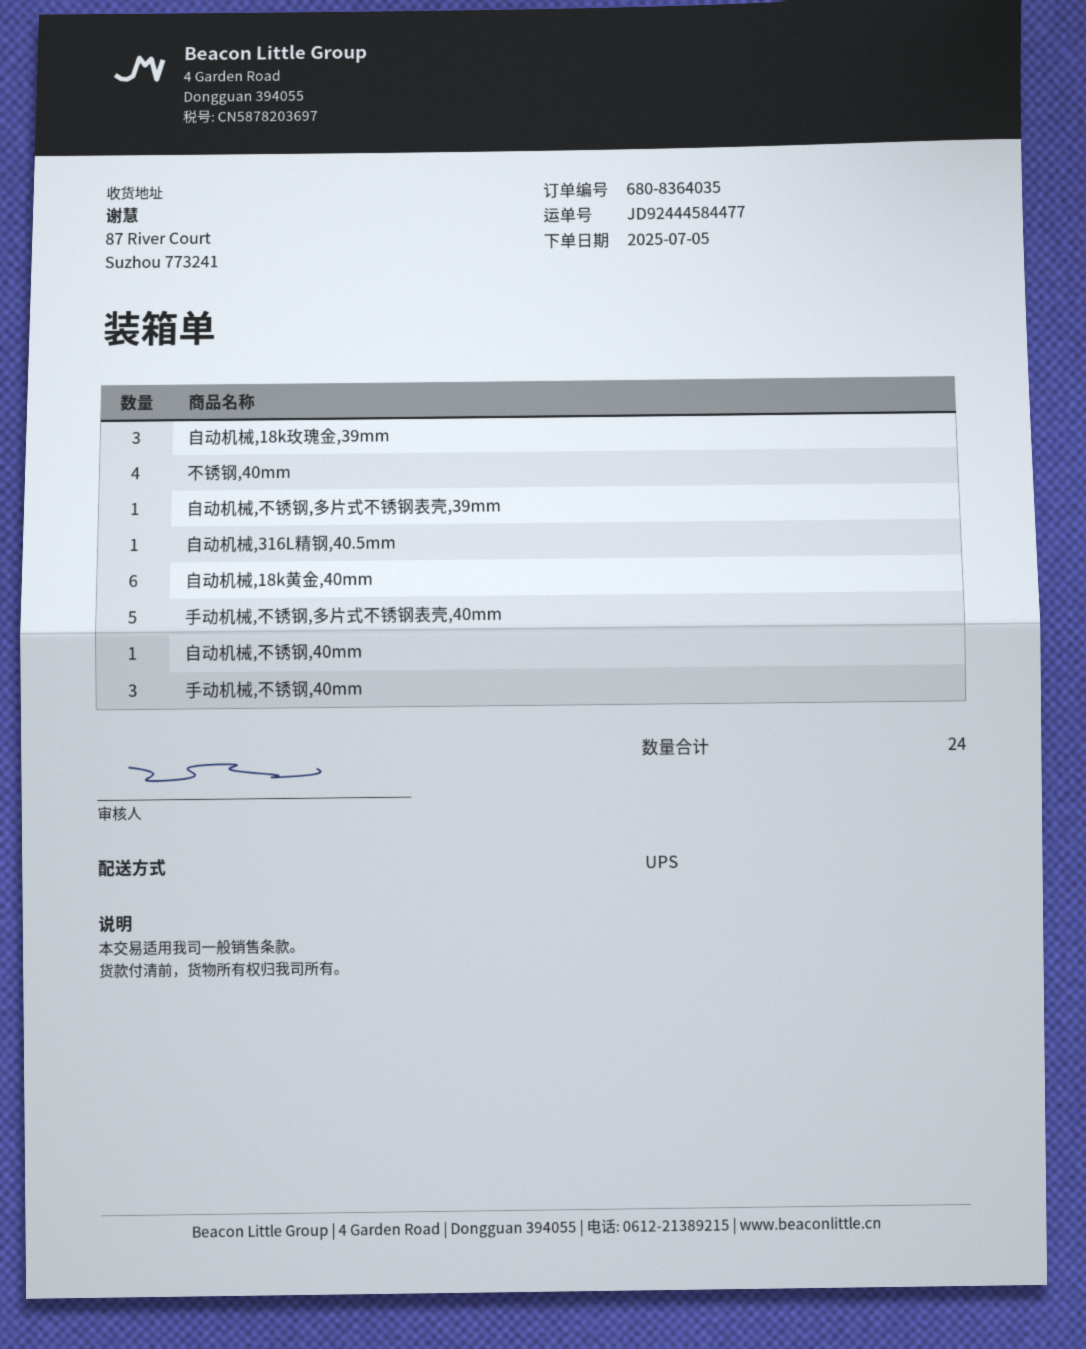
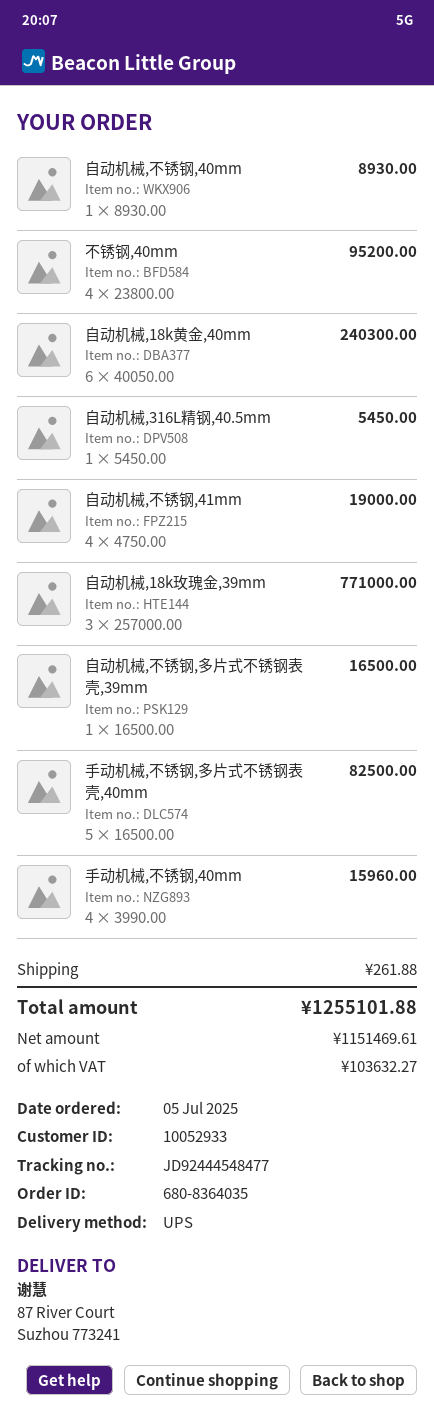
tracking number: JD92444584477 -> JD92444548477
手动机械,不锈钢,40mm: 3 -> 4
自动机械,不锈钢,41mm: none -> 4

